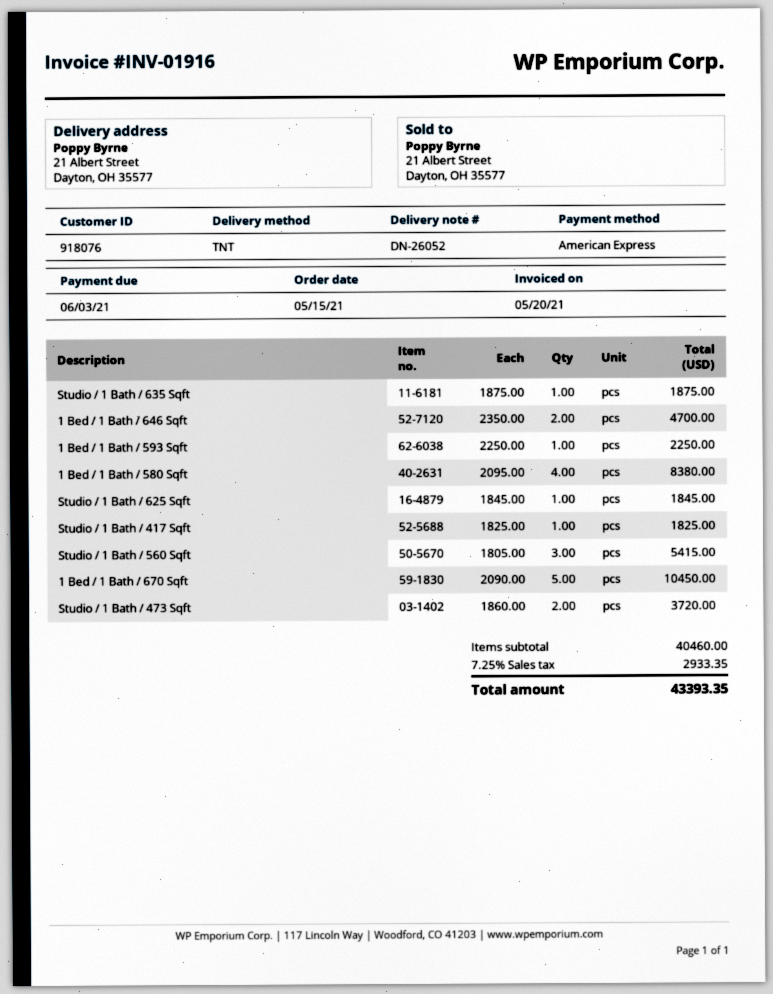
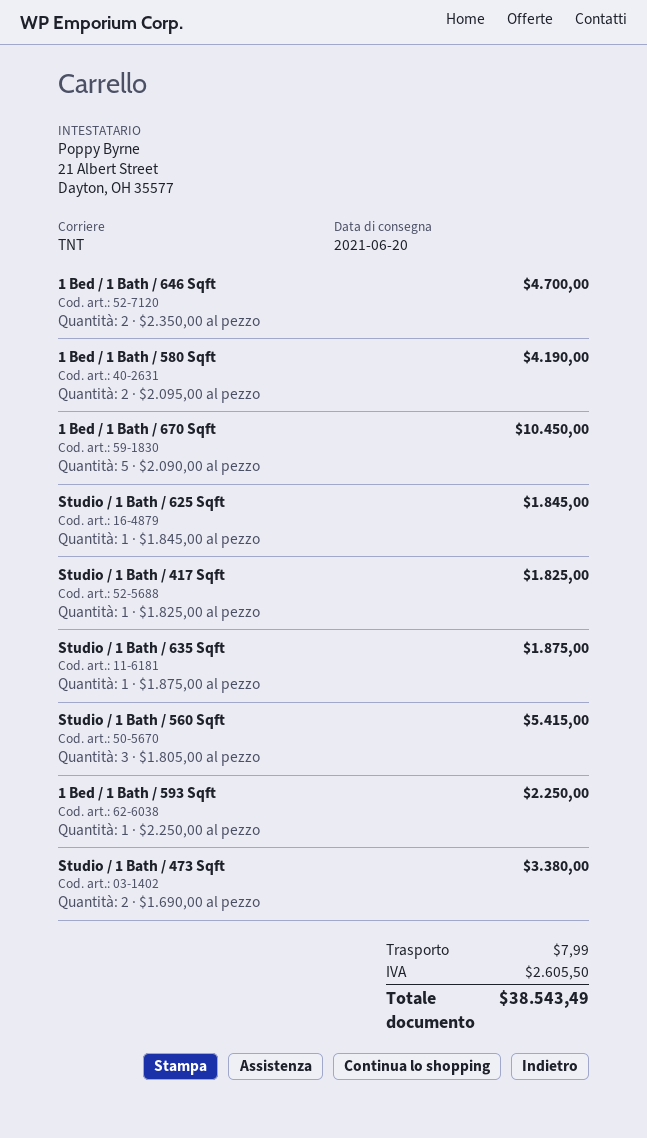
1 Bed / 1 Bath / 580 Sqft: 4 x 2095.00 = 8380.00 -> 2 x 2095.00 = 4190.00
Studio / 1 Bath / 473 Sqft: 2 x 1860.00 = 3720.00 -> 2 x 1690.00 = 3380.00
shipping: none -> 7.99
tax: 2933.35 -> 2605.50
total: 43393.35 -> 38543.49

